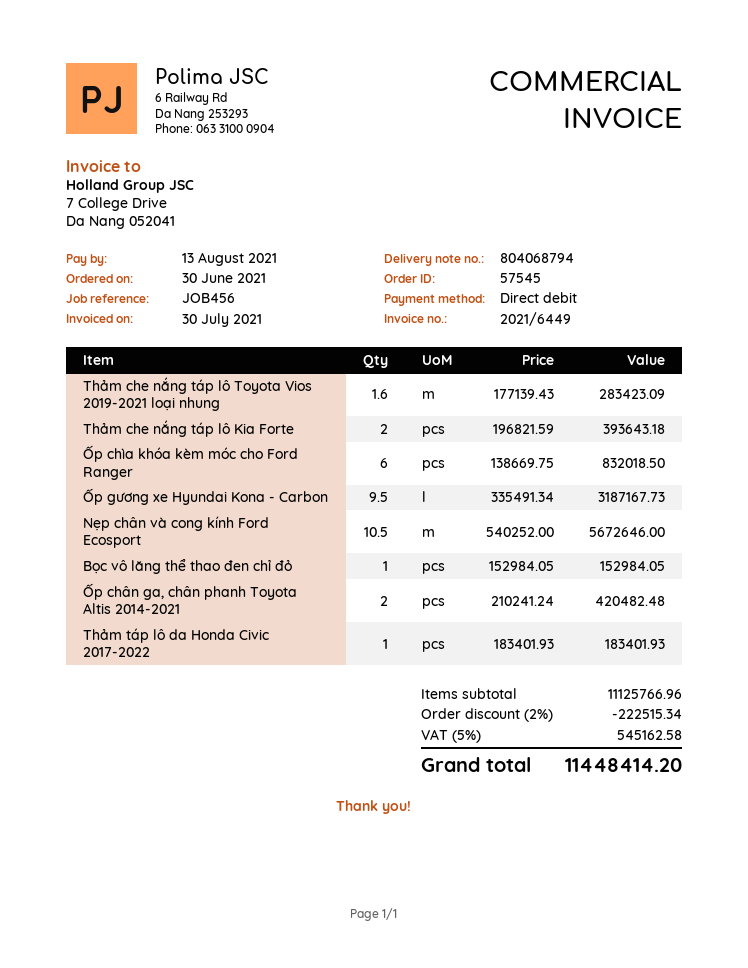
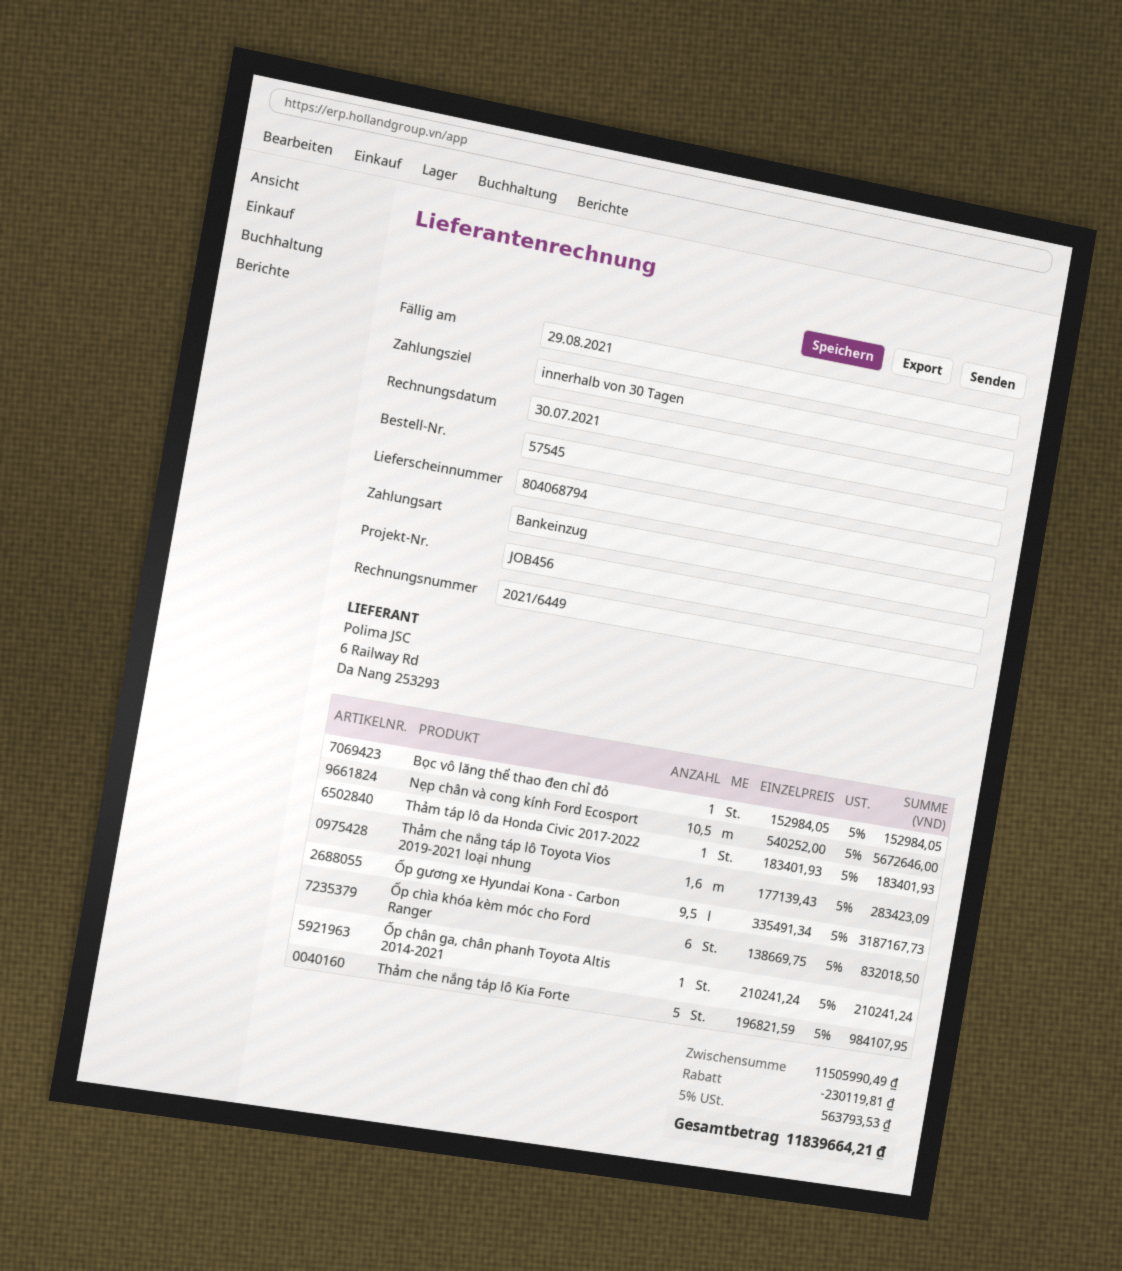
due date: 2021-08-13 -> 2021-08-29
Thảm che nắng táp lô Kia Forte: 2 x 196821.59 = 393643.18 -> 5 x 196821.59 = 984107.95
Ốp chân ga, chân phanh Toyota Altis 2014-2021: 2 x 210241.24 = 420482.48 -> 1 x 210241.24 = 210241.24
subtotal: 11125766.96 -> 11505990.49
discount: 222515.34 -> 230119.81
tax: 5% = 545162.58 -> 5% = 563793.53
total: 11448414.20 -> 11839664.21

